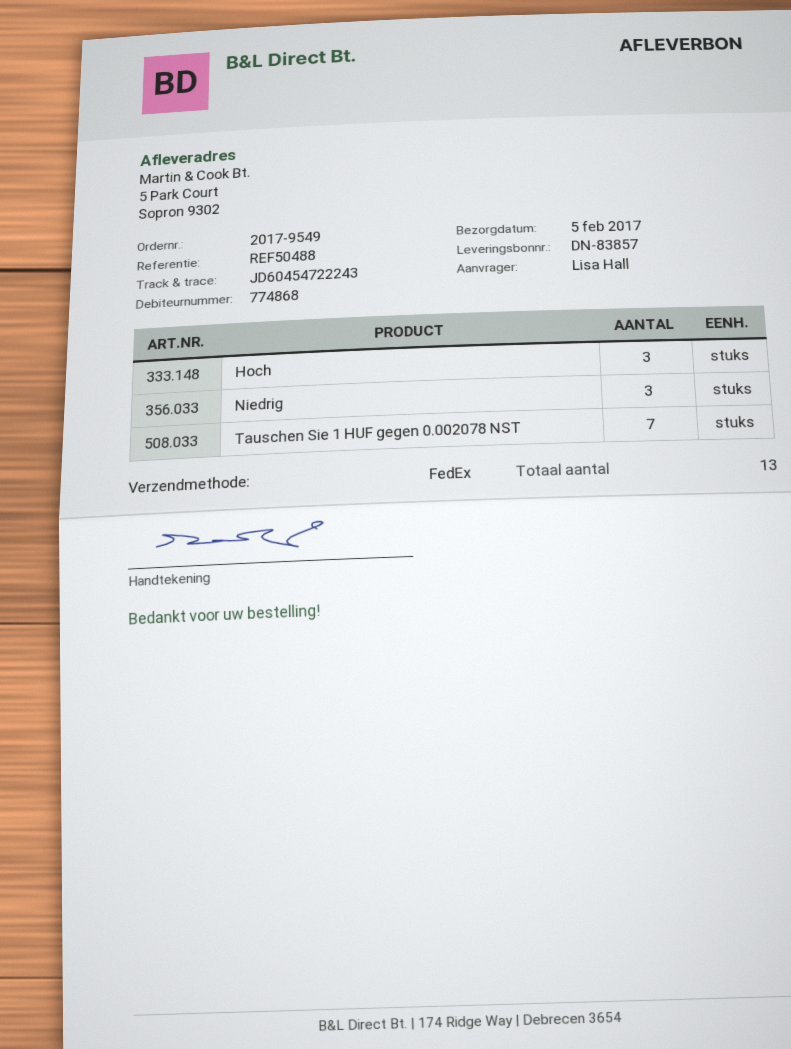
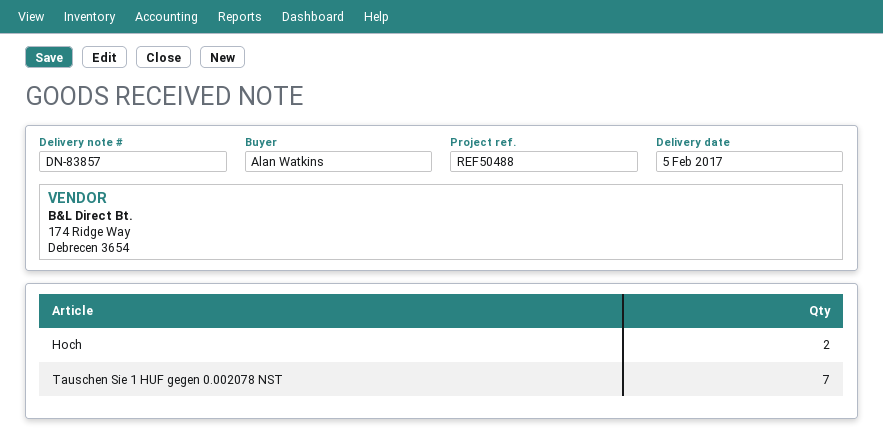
ordered by: Lisa Hall -> Alan Watkins
Hoch: 3 -> 2
Niedrig: 3 -> none

